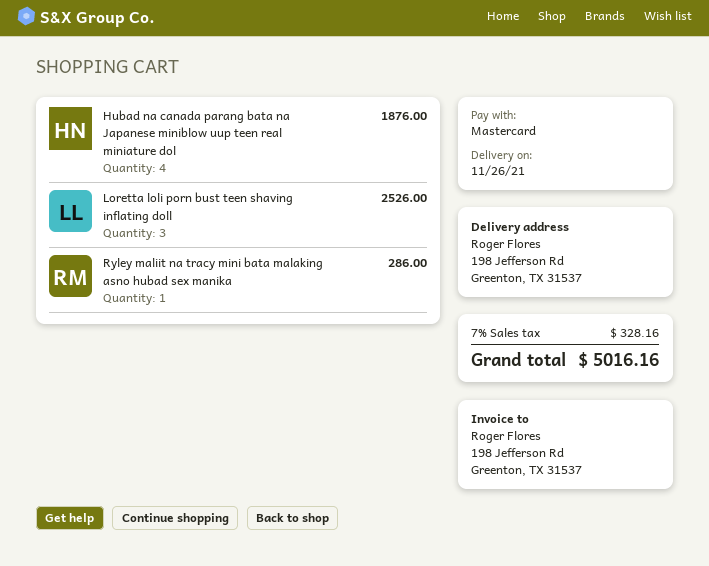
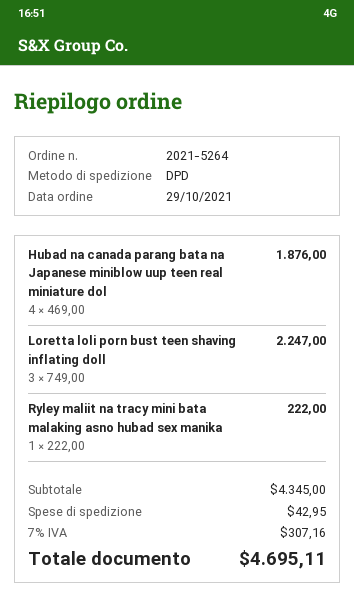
Loretta loli porn bust teen shaving inflating doll: 3 for 2526.00 -> 3 for 2247.00
Ryley maliit na tracy mini bata malaking asno hubad sex manika: 1 for 286.00 -> 1 for 222.00
shipping: none -> 42.95
tax: 7% = 328.16 -> 7% = 307.16
total: 5016.16 -> 4695.11

